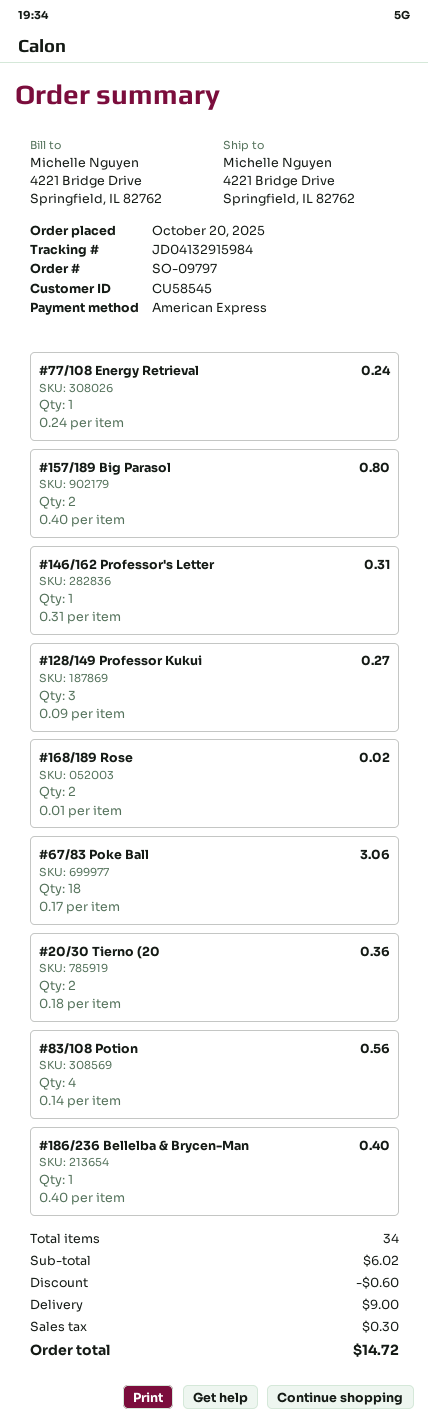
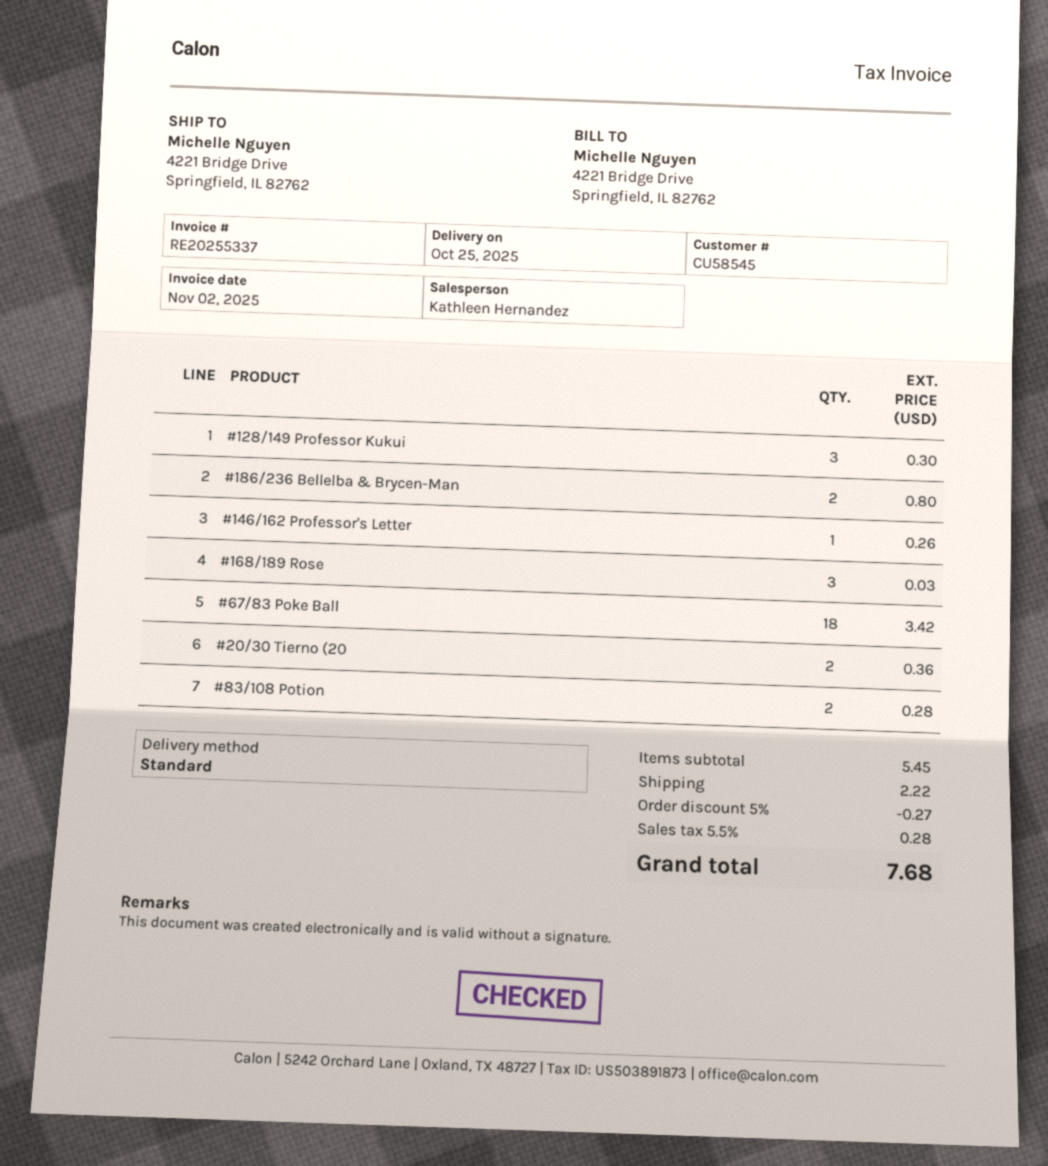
#77/108 Energy Retrieval: 1 for 0.24 -> none
#157/189 Big Parasol: 2 for 0.80 -> none
#146/162 Professor's Letter: 1 for 0.31 -> 1 for 0.26
#128/149 Professor Kukui: 3 for 0.27 -> 3 for 0.30
#168/189 Rose: 2 for 0.02 -> 3 for 0.03
#67/83 Poke Ball: 18 for 3.06 -> 18 for 3.42
#83/108 Potion: 4 for 0.56 -> 2 for 0.28
#186/236 Bellelba & Brycen-Man: 1 for 0.40 -> 2 for 0.80
subtotal: 6.02 -> 5.45
discount: 0.60 -> 0.27
shipping: 9.00 -> 2.22
tax: 0.30 -> 0.28
total: 14.72 -> 7.68

